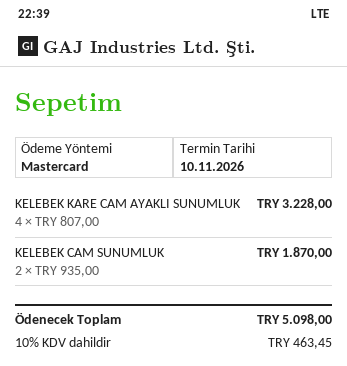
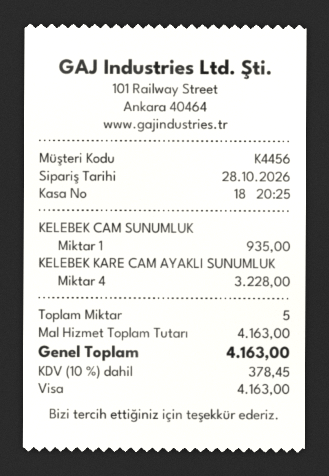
payment method: Mastercard -> Visa
KELEBEK CAM SUNUMLUK: 2 for 1870.00 -> 1 for 935.00
tax: 10% = 463.45 -> 10% = 378.45
total: 5098.00 -> 4163.00

